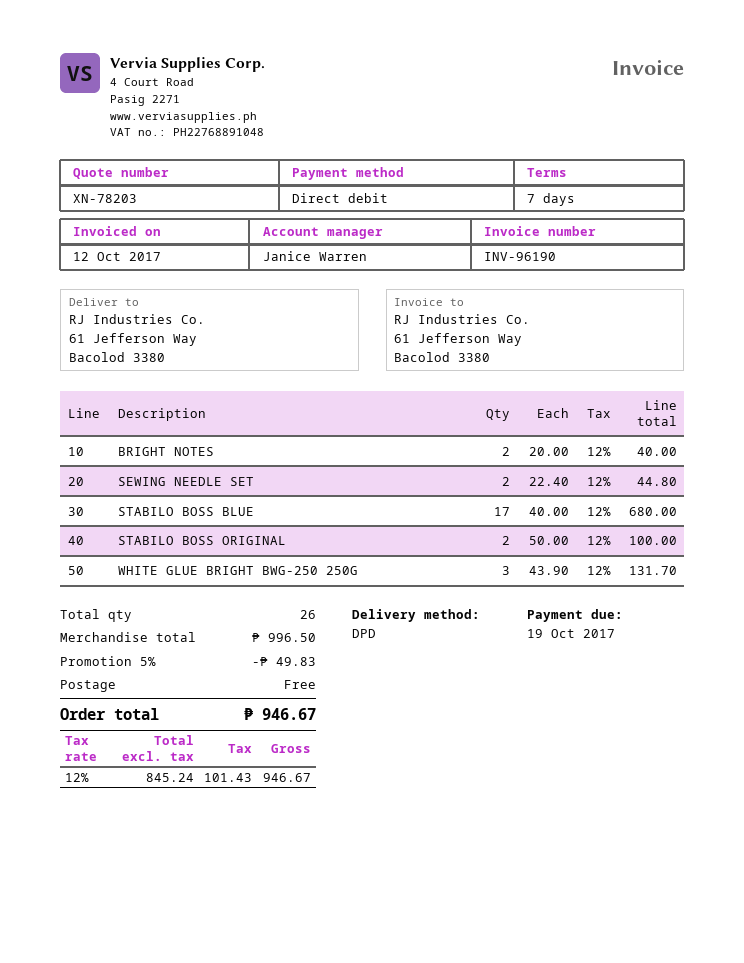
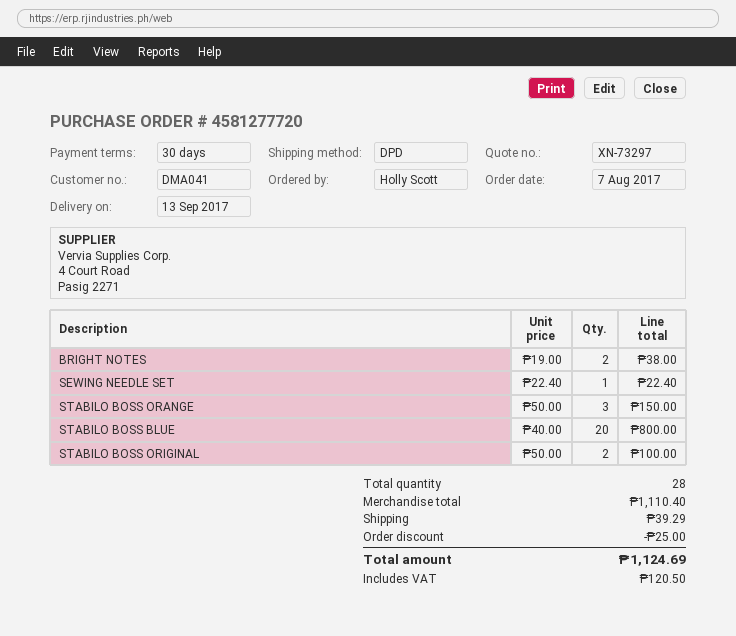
quote number: XN-78203 -> XN-73297
payment terms: 7 days -> 30 days
BRIGHT NOTES: 2 x 20.00 = 40.00 -> 2 x 19.00 = 38.00
SEWING NEEDLE SET: 2 x 22.40 = 44.80 -> 1 x 22.40 = 22.40
STABILO BOSS BLUE: 17 x 40.00 = 680.00 -> 20 x 40.00 = 800.00
WHITE GLUE BRIGHT BWG-250 250G: 3 x 43.90 = 131.70 -> none
STABILO BOSS ORANGE: none -> 3 x 50.00 = 150.00
total quantity: 26 -> 28
subtotal: 996.50 -> 1110.40
discount: 49.83 -> 25.00
shipping: 0.00 -> 39.29
tax: 101.43 -> 120.50
total: 946.67 -> 1124.69

